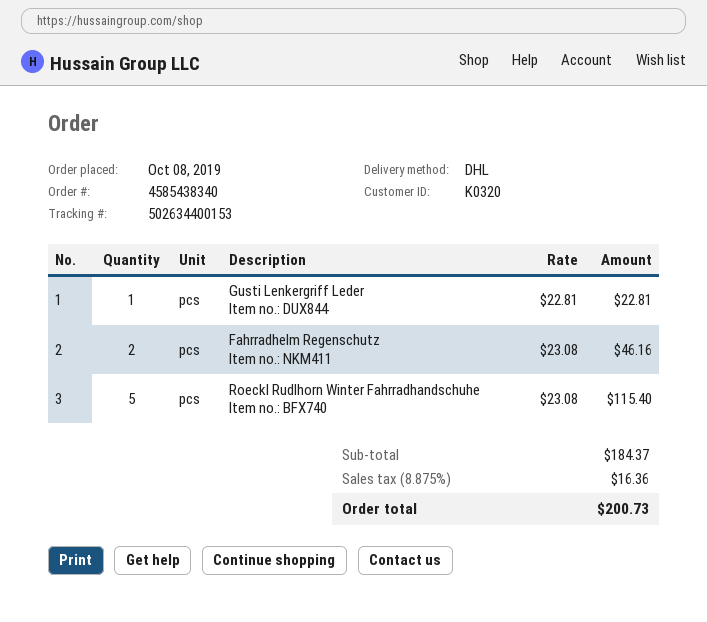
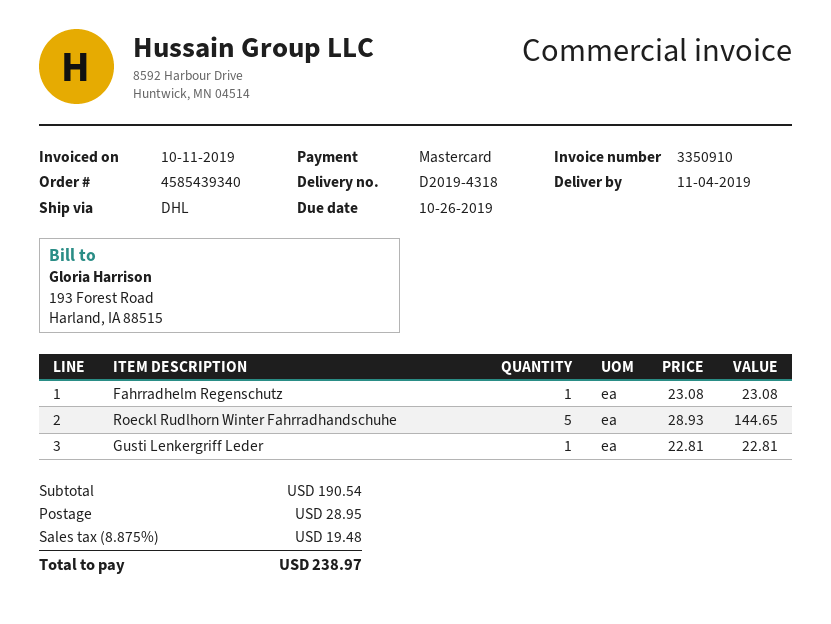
order number: 4585438340 -> 4585439340
Fahrradhelm Regenschutz: 2 x 23.08 = 46.16 -> 1 x 23.08 = 23.08
Roeckl Rudlhorn Winter Fahrradhandschuhe: 5 x 23.08 = 115.40 -> 5 x 28.93 = 144.65
subtotal: 184.37 -> 190.54
shipping: none -> 28.95
tax: 8.875% = 16.36 -> 8.875% = 19.48
total: 200.73 -> 238.97

